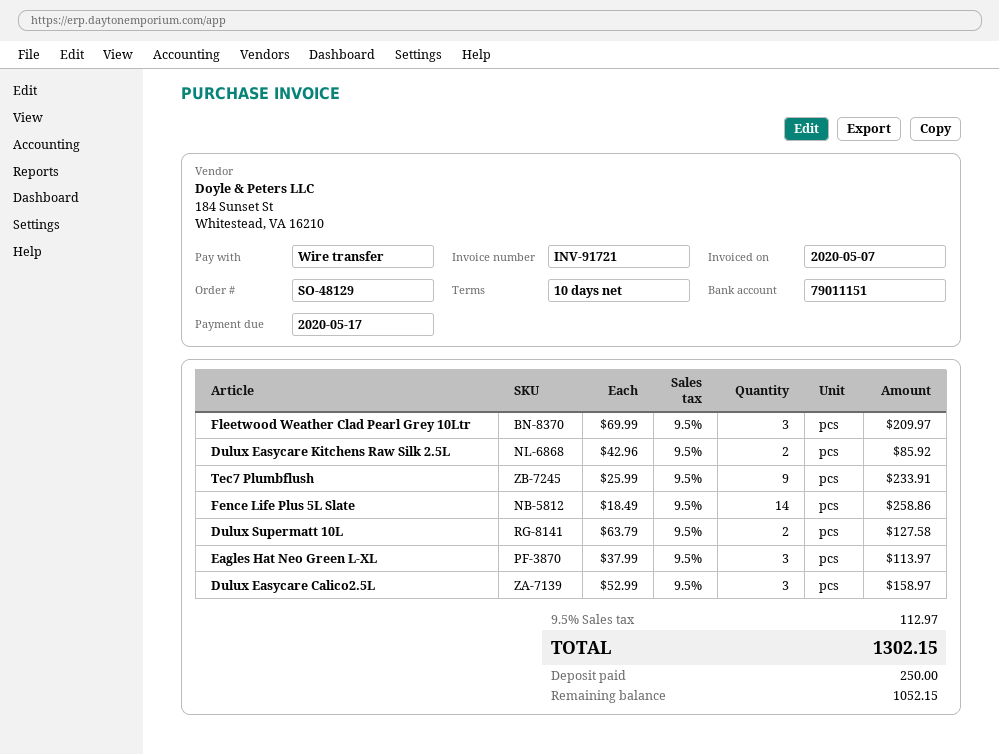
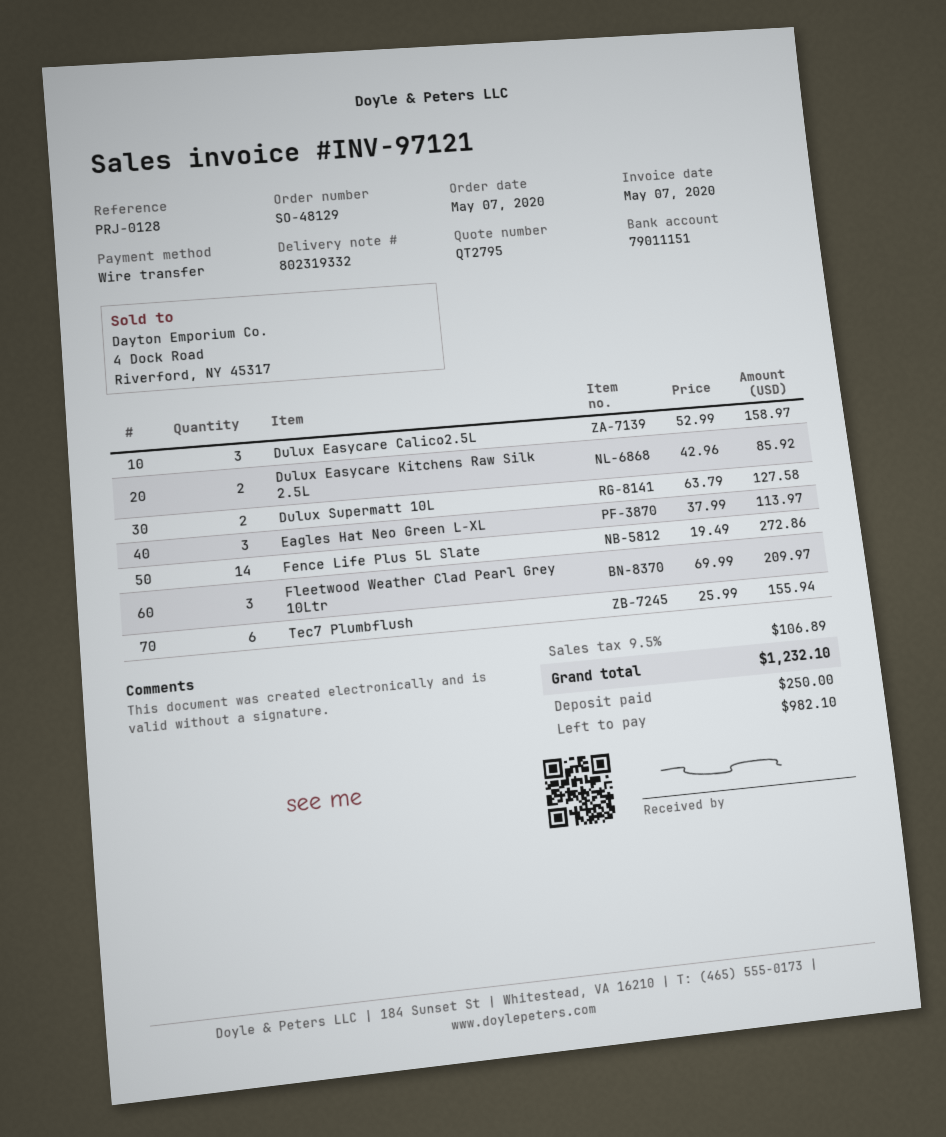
invoice number: INV-91721 -> INV-97121
Tec7 Plumbflush: 9 x 25.99 = 233.91 -> 6 x 25.99 = 155.94
Fence Life Plus 5L Slate: 14 x 18.49 = 258.86 -> 14 x 19.49 = 272.86
tax: 9.5% = 112.97 -> 9.5% = 106.89
total: 1302.15 -> 1232.10
balance: 1052.15 -> 982.10

